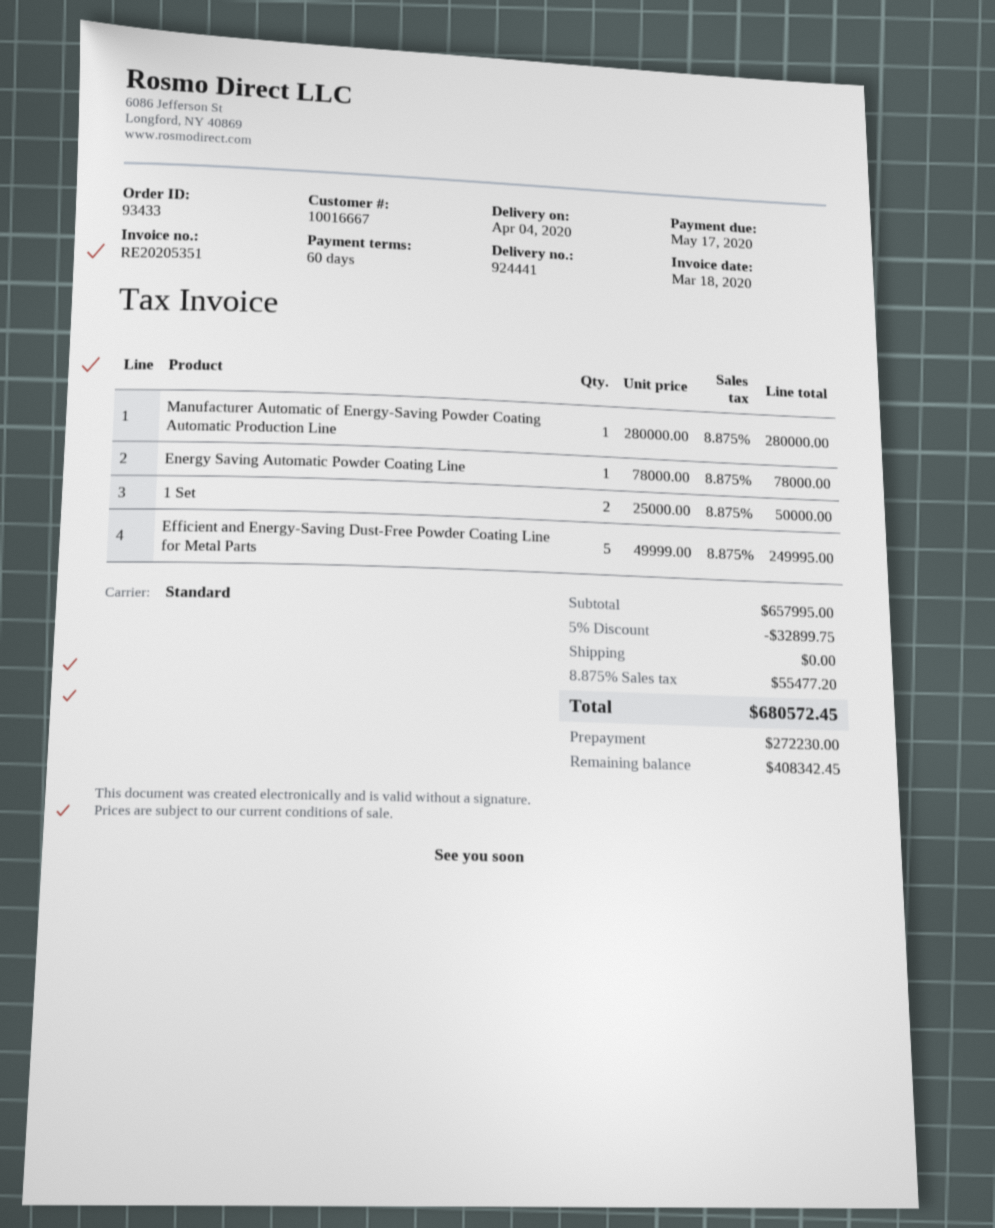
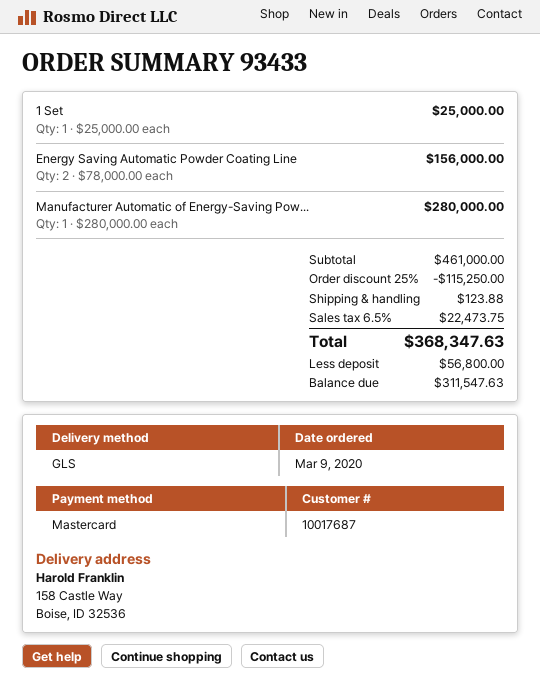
customer number: 10016667 -> 10017687
shipping method: standard -> GLS
Energy Saving Automatic Powder Coating Line: 1 x 78000.00 = 78000.00 -> 2 x 78000.00 = 156000.00
1 Set: 2 x 25000.00 = 50000.00 -> 1 x 25000.00 = 25000.00
Efficient and Energy-Saving Dust-Free Powder Coating Line for Metal Parts: 5 x 49999.00 = 249995.00 -> none
subtotal: 657995.00 -> 461000.00
discount: 5% = 32899.75 -> 25% = 115250.00
shipping: 0.00 -> 123.88
tax: 8.875% = 55477.20 -> 6.5% = 22473.75
total: 680572.45 -> 368347.63
deposit: 272230.00 -> 56800.00
balance: 408342.45 -> 311547.63

